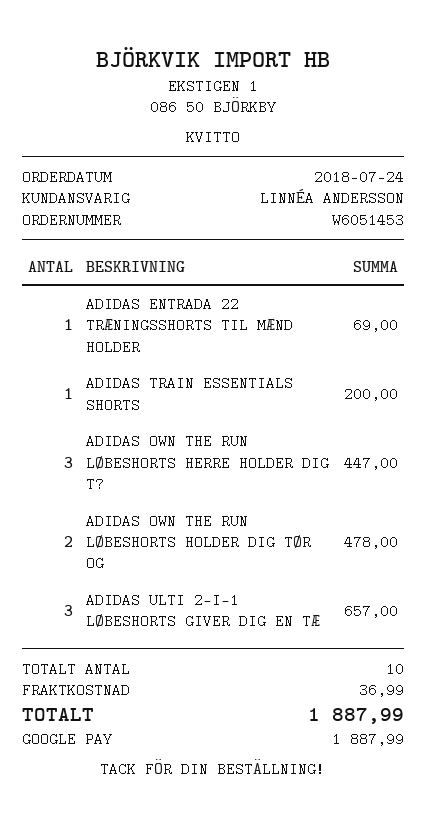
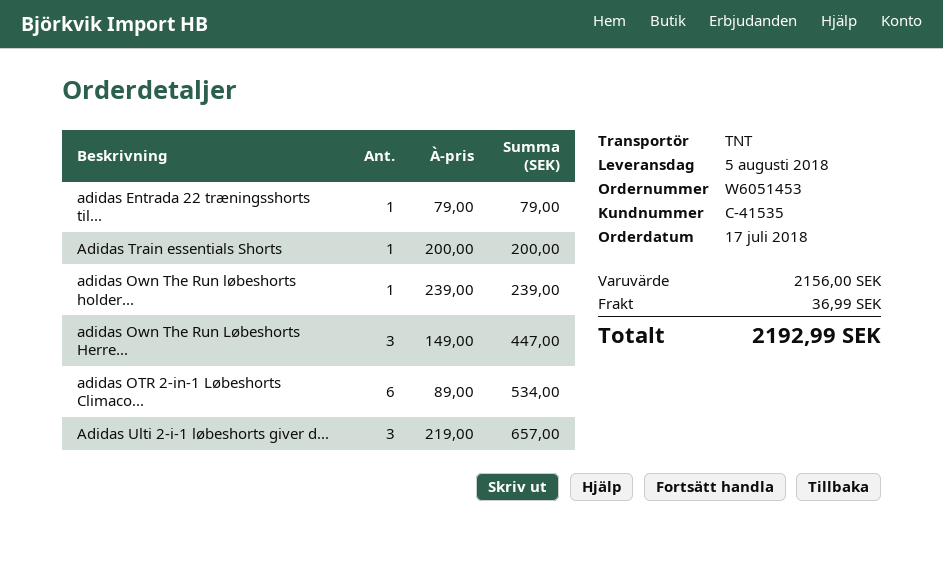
order date: 2018-07-24 -> 2018-07-17
ADIDAS ENTRADA 22 TRÆNINGSSHORTS TIL MÆND HOLDER: 1 for 69.00 -> 1 for 79.00
ADIDAS OWN THE RUN LØBESHORTS HOLDER DIG TØR OG: 2 for 478.00 -> 1 for 239.00
adidas OTR 2-in-1 Løbeshorts Climaco...: none -> 6 for 534.00
total: 1887.99 -> 2192.99

